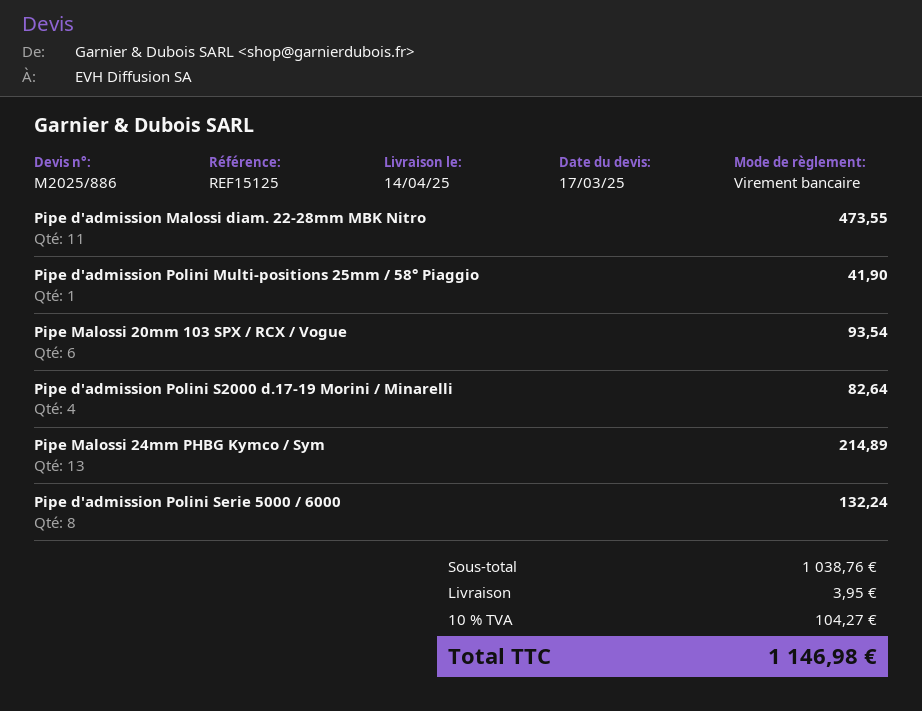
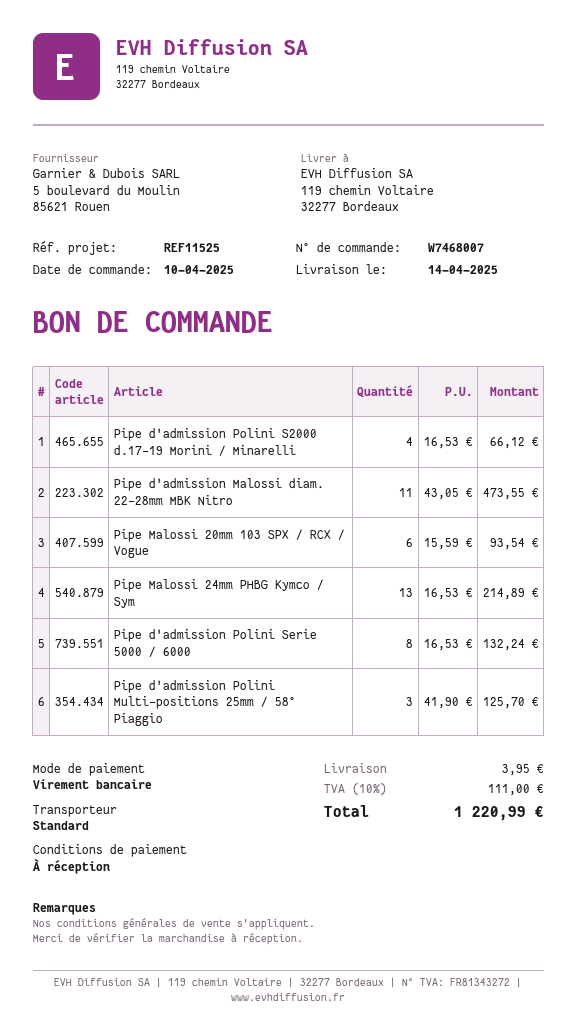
reference: REF15125 -> REF11525
Pipe d'admission Polini Multi-positions 25mm / 58° Piaggio: 1 for 41.90 -> 3 for 125.70
Pipe d'admission Polini S2000 d.17-19 Morini / Minarelli: 4 for 82.64 -> 4 for 66.12
tax: 10% = 104.27 -> 10% = 111.00
total: 1146.98 -> 1220.99

